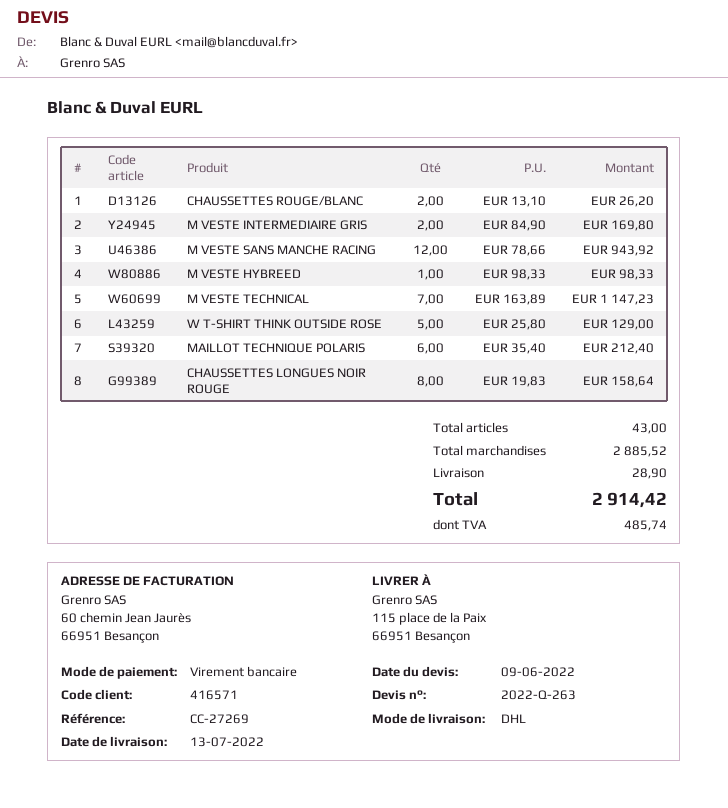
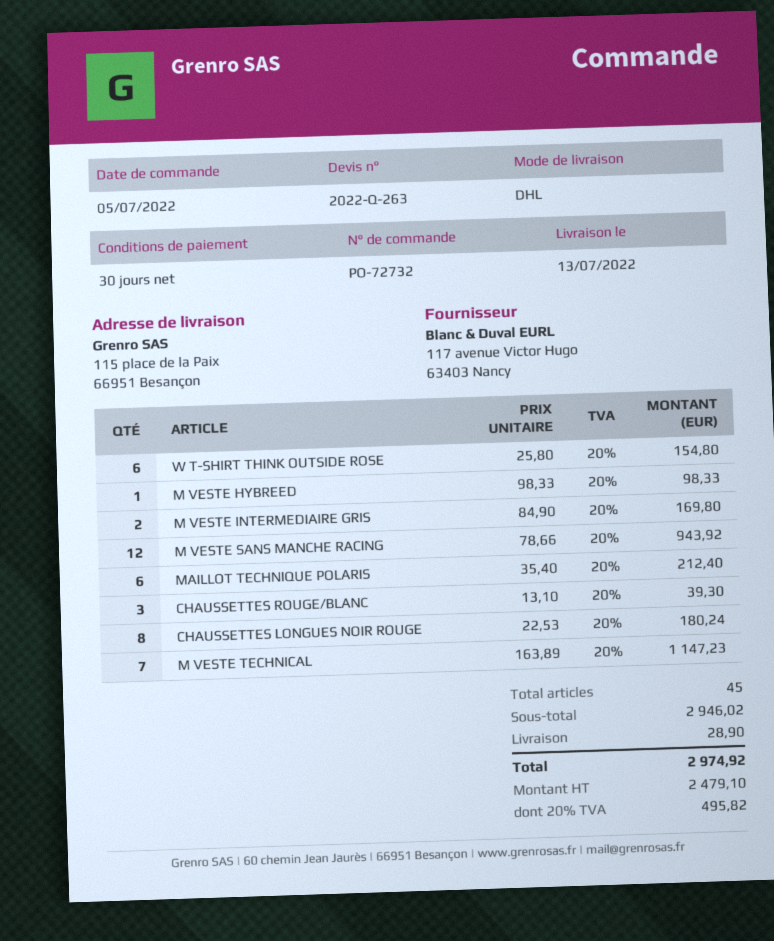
CHAUSSETTES ROUGE/BLANC: 2 x 13.10 = 26.20 -> 3 x 13.10 = 39.30
W T-SHIRT THINK OUTSIDE ROSE: 5 x 25.80 = 129.00 -> 6 x 25.80 = 154.80
CHAUSSETTES LONGUES NOIR ROUGE: 8 x 19.83 = 158.64 -> 8 x 22.53 = 180.24
total quantity: 43 -> 45
subtotal: 2885.52 -> 2946.02
tax: 485.74 -> 495.82
total: 2914.42 -> 2974.92

